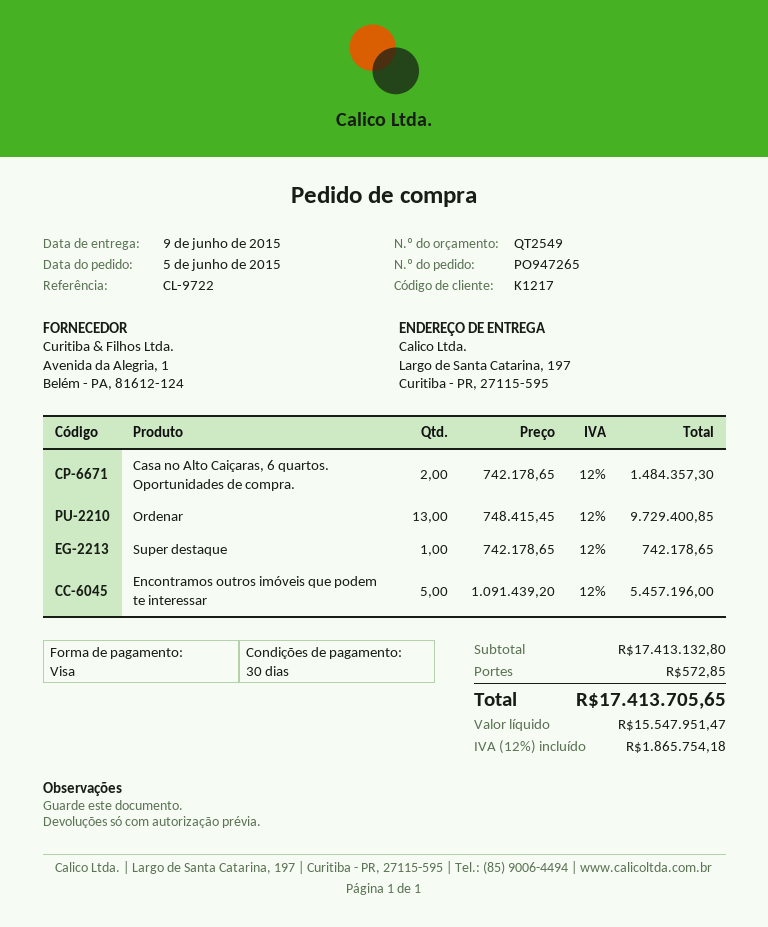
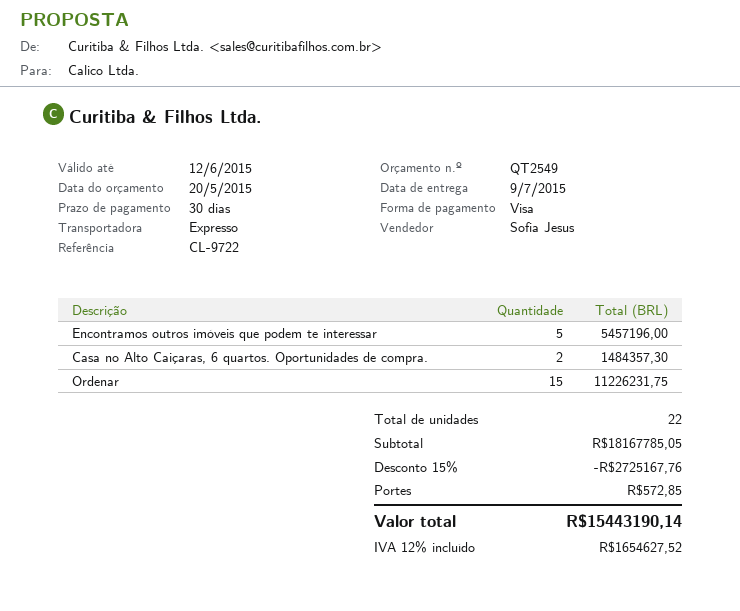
delivery date: 2015-06-09 -> 2015-07-09
Ordenar: 13 for 9729400.85 -> 15 for 11226231.75
Super destaque: 1 for 742178.65 -> none
subtotal: 17413132.80 -> 18167785.05
discount: none -> 15% = 2725167.76
tax: 12% = 1865754.18 -> 12% = 1654627.52
total: 17413705.65 -> 15443190.14

